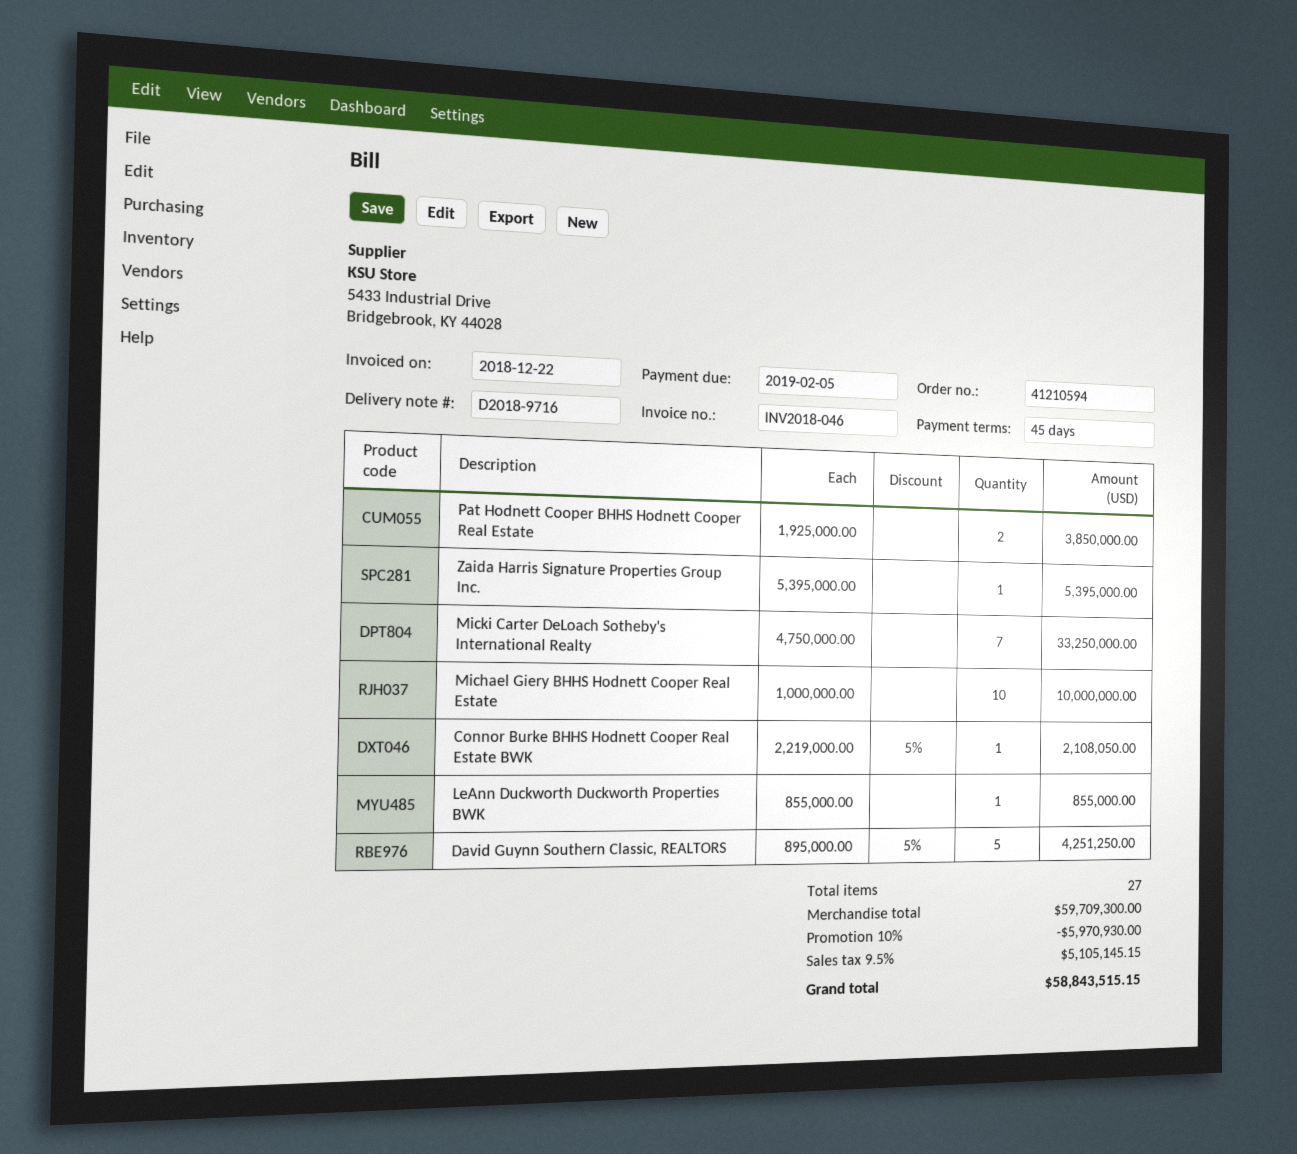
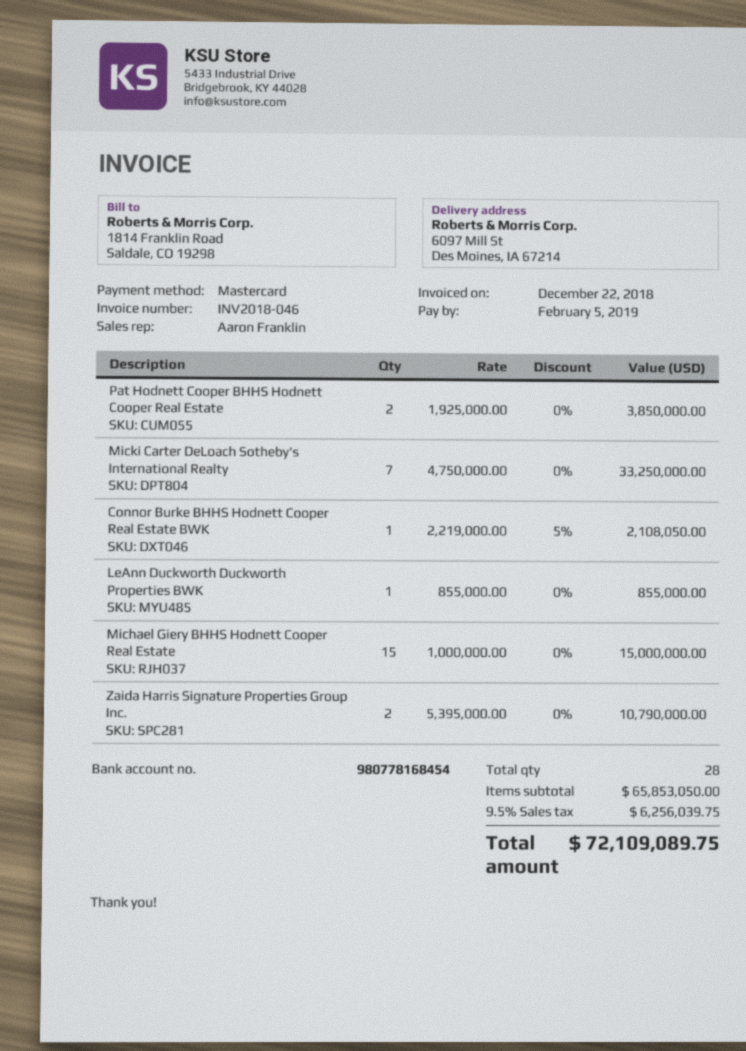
Zaida Harris Signature Properties Group Inc.: 1 x 5395000.00 = 5395000.00 -> 2 x 5395000.00 = 10790000.00
Michael Giery BHHS Hodnett Cooper Real Estate: 10 x 1000000.00 = 10000000.00 -> 15 x 1000000.00 = 15000000.00
David Guynn Southern Classic, REALTORS: 5 x 895000.00 - 5% = 4251250.00 -> none
total quantity: 27 -> 28
subtotal: 59709300.00 -> 65853050.00
discount: 10% = 5970930.00 -> none
tax: 9.5% = 5105145.15 -> 9.5% = 6256039.75
total: 58843515.15 -> 72109089.75

